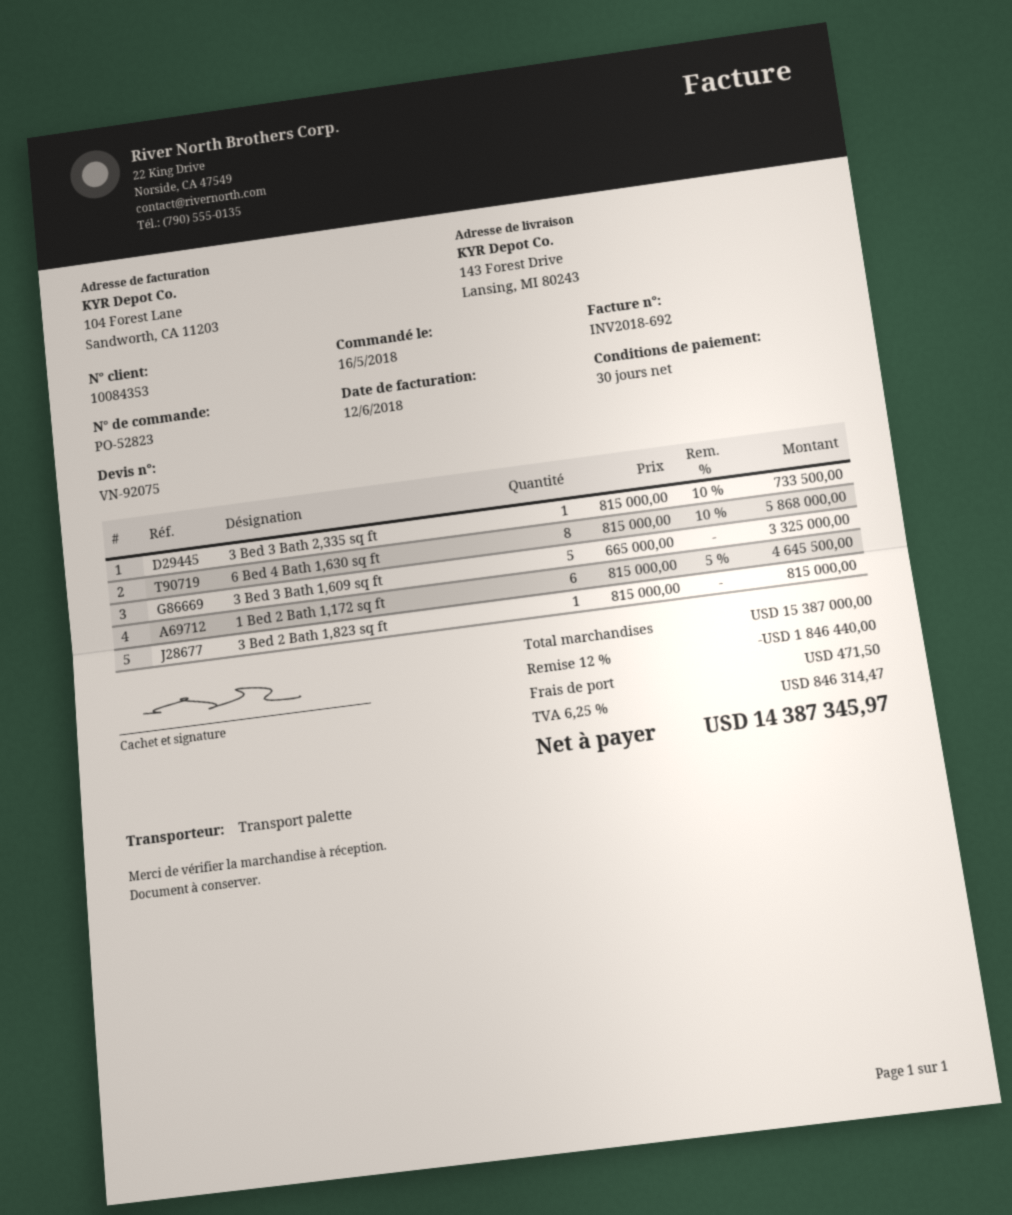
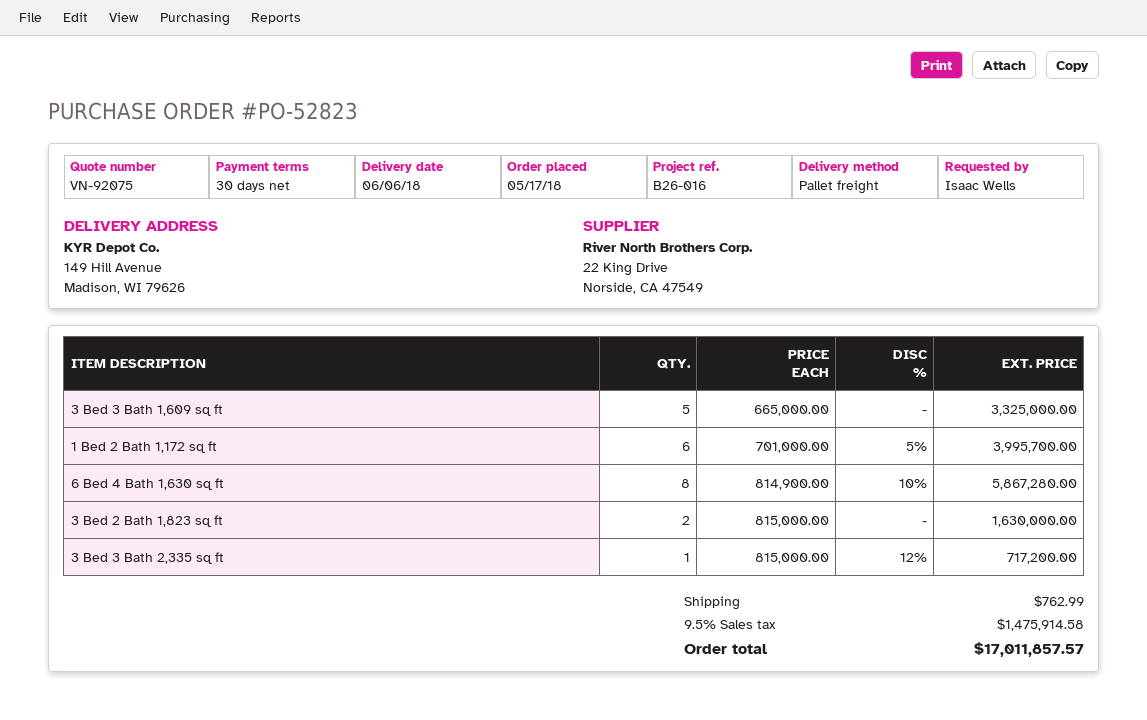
order date: 2018-05-16 -> 2018-05-17
ship to: 143 Forest Drive, Lansing, MI 80243 -> 149 Hill Avenue, Madison, WI 79626
3 Bed 3 Bath 2,335 sq ft: 1 x 815000.00 - 10% = 733500.00 -> 1 x 815000.00 - 12% = 717200.00
6 Bed 4 Bath 1,630 sq ft: 8 x 815000.00 - 10% = 5868000.00 -> 8 x 814900.00 - 10% = 5867280.00
1 Bed 2 Bath 1,172 sq ft: 6 x 815000.00 - 5% = 4645500.00 -> 6 x 701000.00 - 5% = 3995700.00
3 Bed 2 Bath 1,823 sq ft: 1 x 815000.00 = 815000.00 -> 2 x 815000.00 = 1630000.00
discount: 12% = 1846440.00 -> none
shipping: 471.50 -> 762.99
tax: 6.25% = 846314.47 -> 9.5% = 1475914.58
total: 14387345.97 -> 17011857.57

